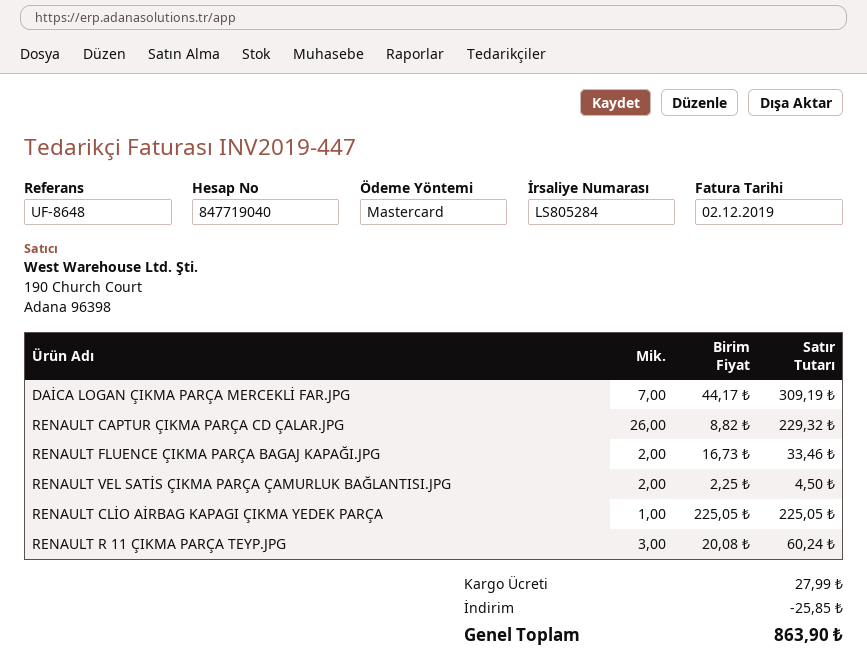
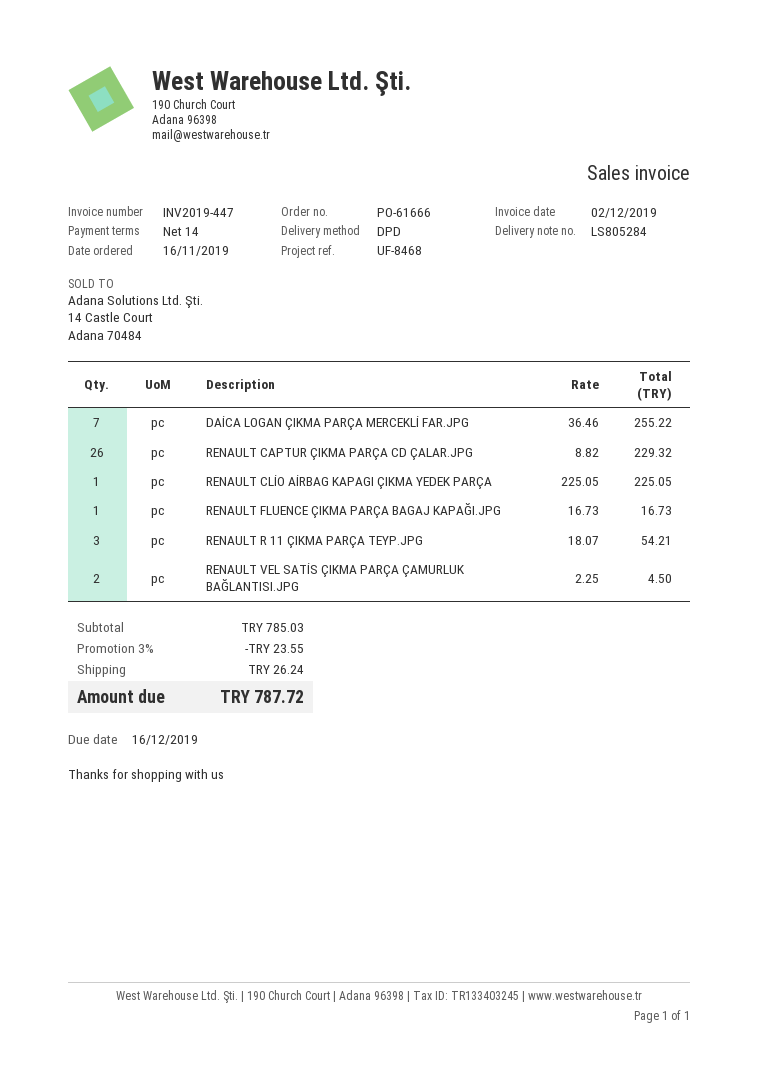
reference: UF-8648 -> UF-8468
DAİCA LOGAN ÇIKMA PARÇA MERCEKLİ FAR.JPG: 7 x 44.17 = 309.19 -> 7 x 36.46 = 255.22
RENAULT FLUENCE ÇIKMA PARÇA BAGAJ KAPAĞI.JPG: 2 x 16.73 = 33.46 -> 1 x 16.73 = 16.73
RENAULT R 11 ÇIKMA PARÇA TEYP.JPG: 3 x 20.08 = 60.24 -> 3 x 18.07 = 54.21
discount: 25.85 -> 23.55
shipping: 27.99 -> 26.24
total: 863.90 -> 787.72

